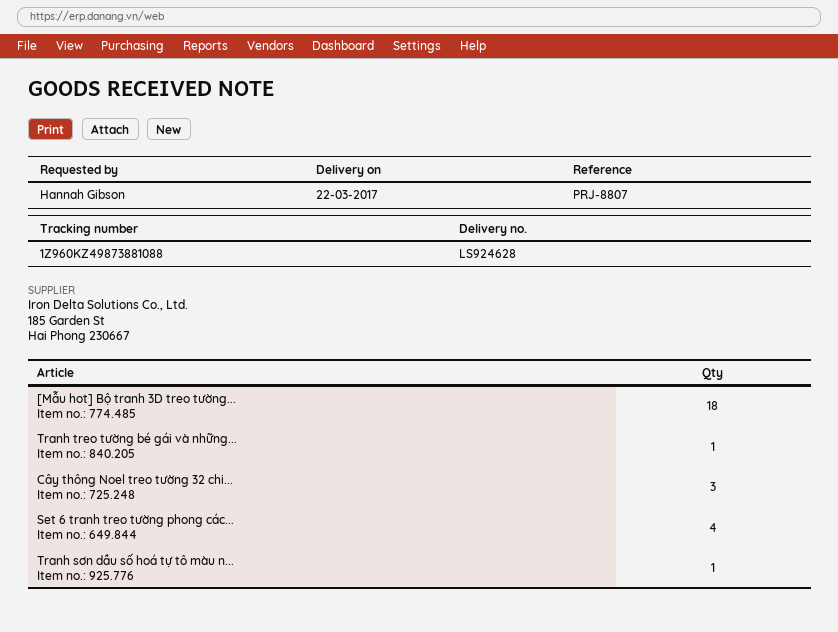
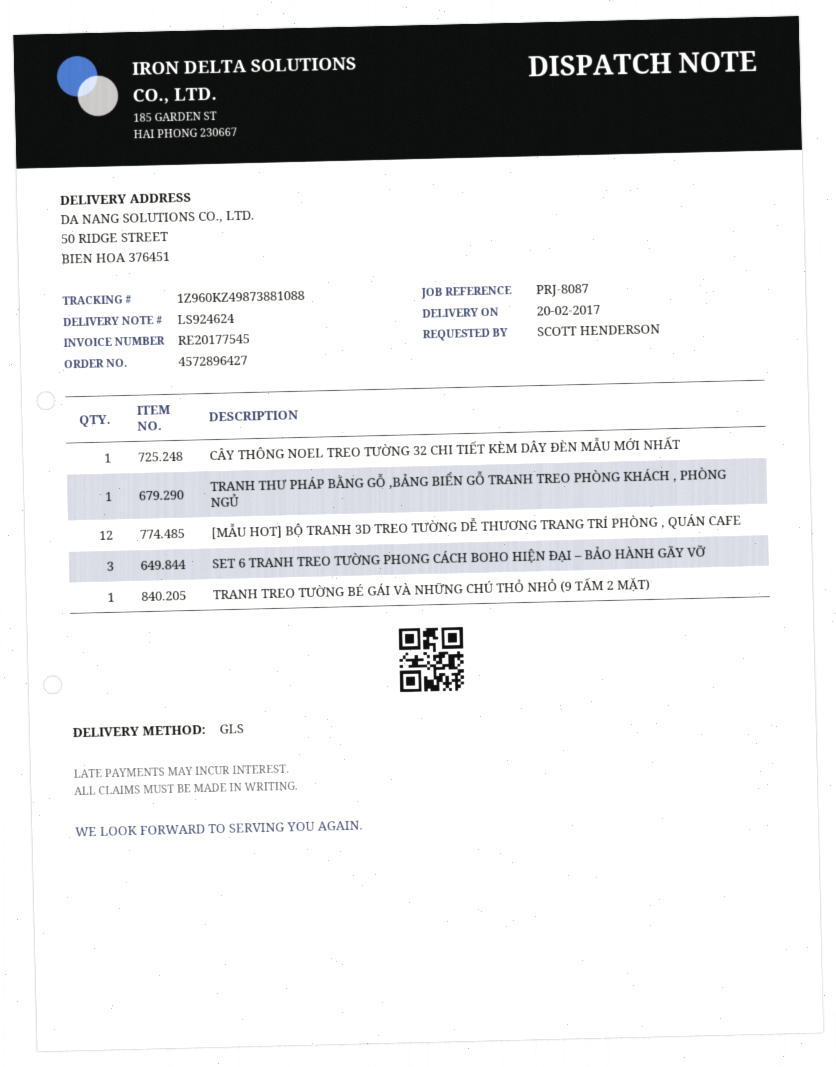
delivery note number: LS924628 -> LS924624
delivery date: 2017-03-22 -> 2017-02-20
reference: PRJ-8807 -> PRJ-8087
ordered by: Hannah Gibson -> SCOTT HENDERSON
[Mẫu hot] Bộ tranh 3D treo tường...: 18 -> 12
Cây thông Noel treo tường 32 chi...: 3 -> 1
Set 6 tranh treo tường phong các...: 4 -> 3
Tranh sơn dầu số hoá tự tô màu n...: 1 -> none
TRANH THƯ PHÁP BẰNG GỖ ,BẢNG BIỂN GỖ TRANH TREO PHÒNG KHÁCH , PHÒNG NGỦ: none -> 1

